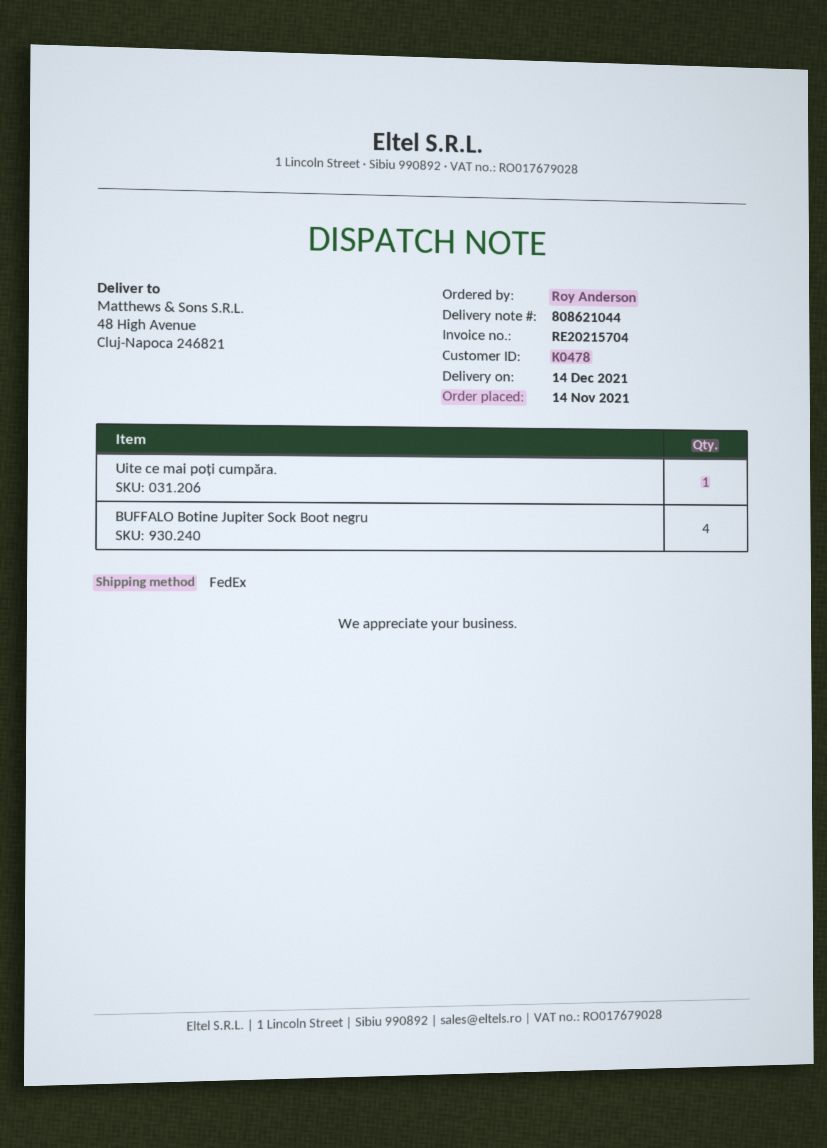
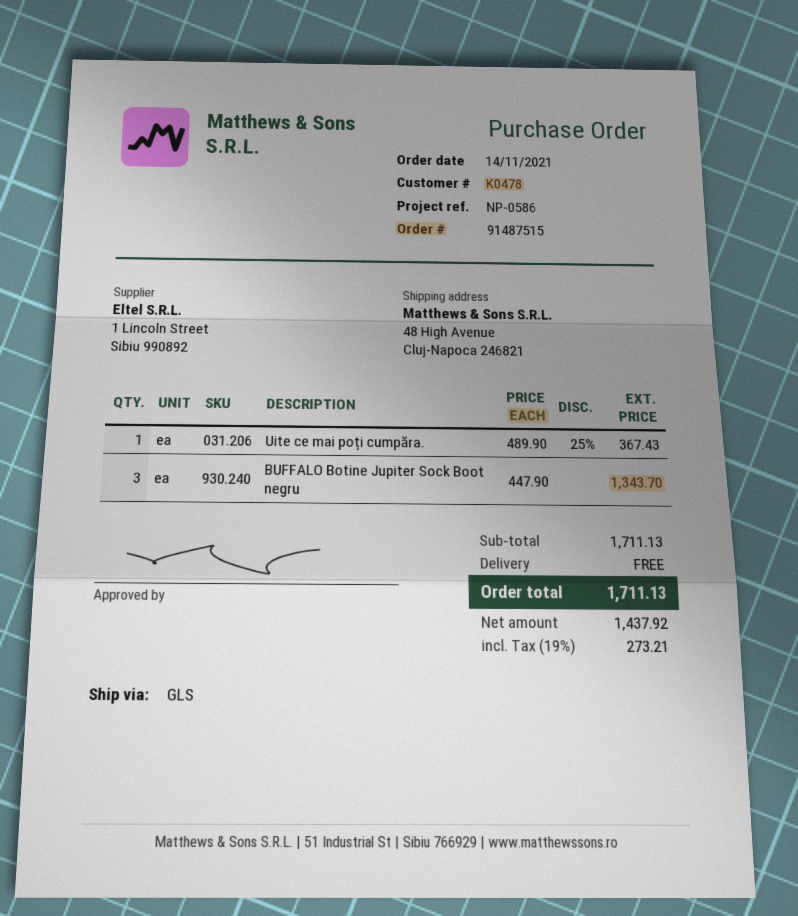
shipping method: FedEx -> GLS
BUFFALO Botine Jupiter Sock Boot negru: 4 -> 3

